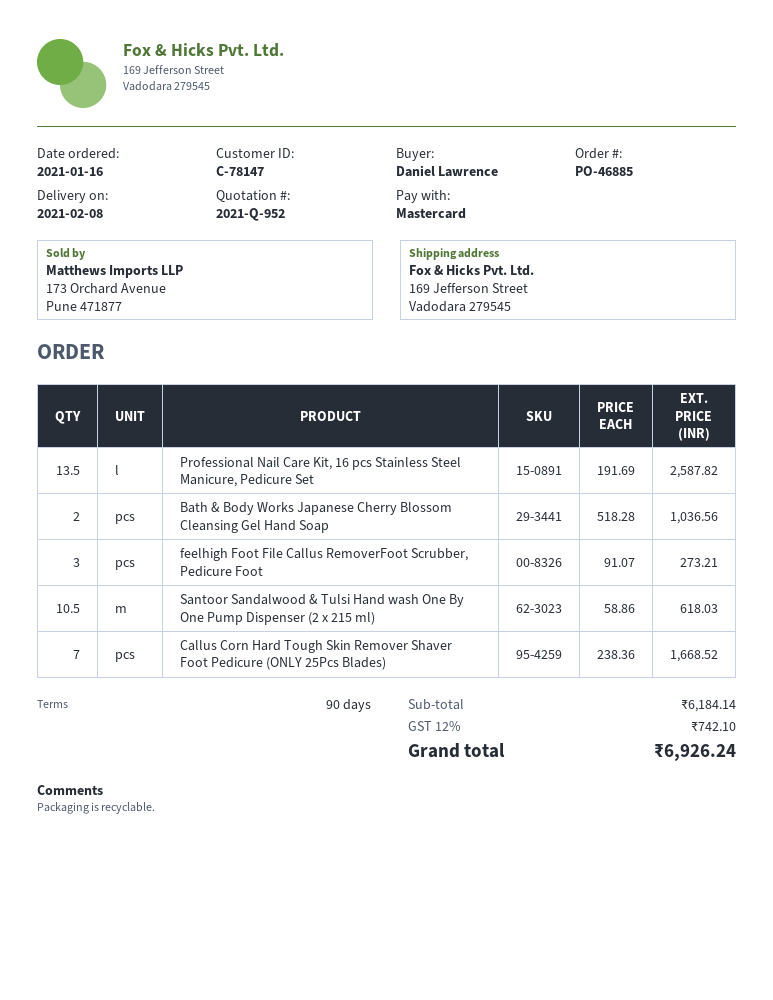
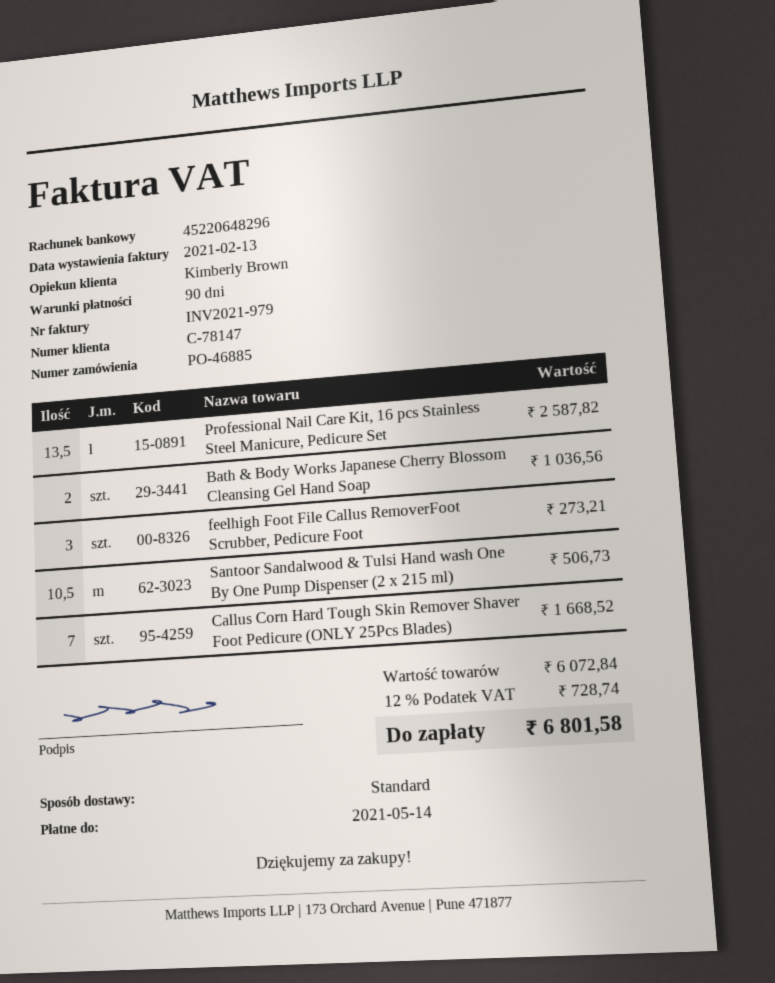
Santoor Sandalwood & Tulsi Hand wash One By One Pump Dispenser (2 x 215 ml): 10.5 for 618.03 -> 10.5 for 506.73
subtotal: 6184.14 -> 6072.84
tax: 12% = 742.10 -> 12% = 728.74
total: 6926.24 -> 6801.58

